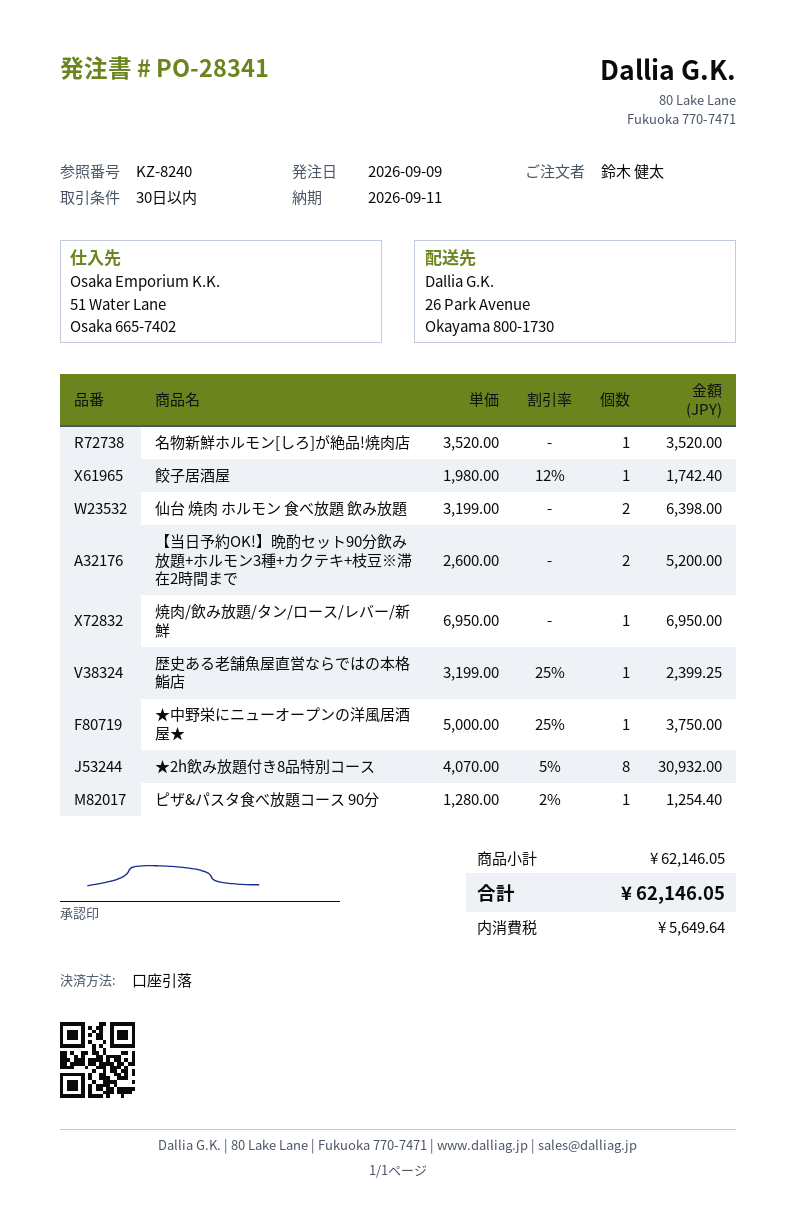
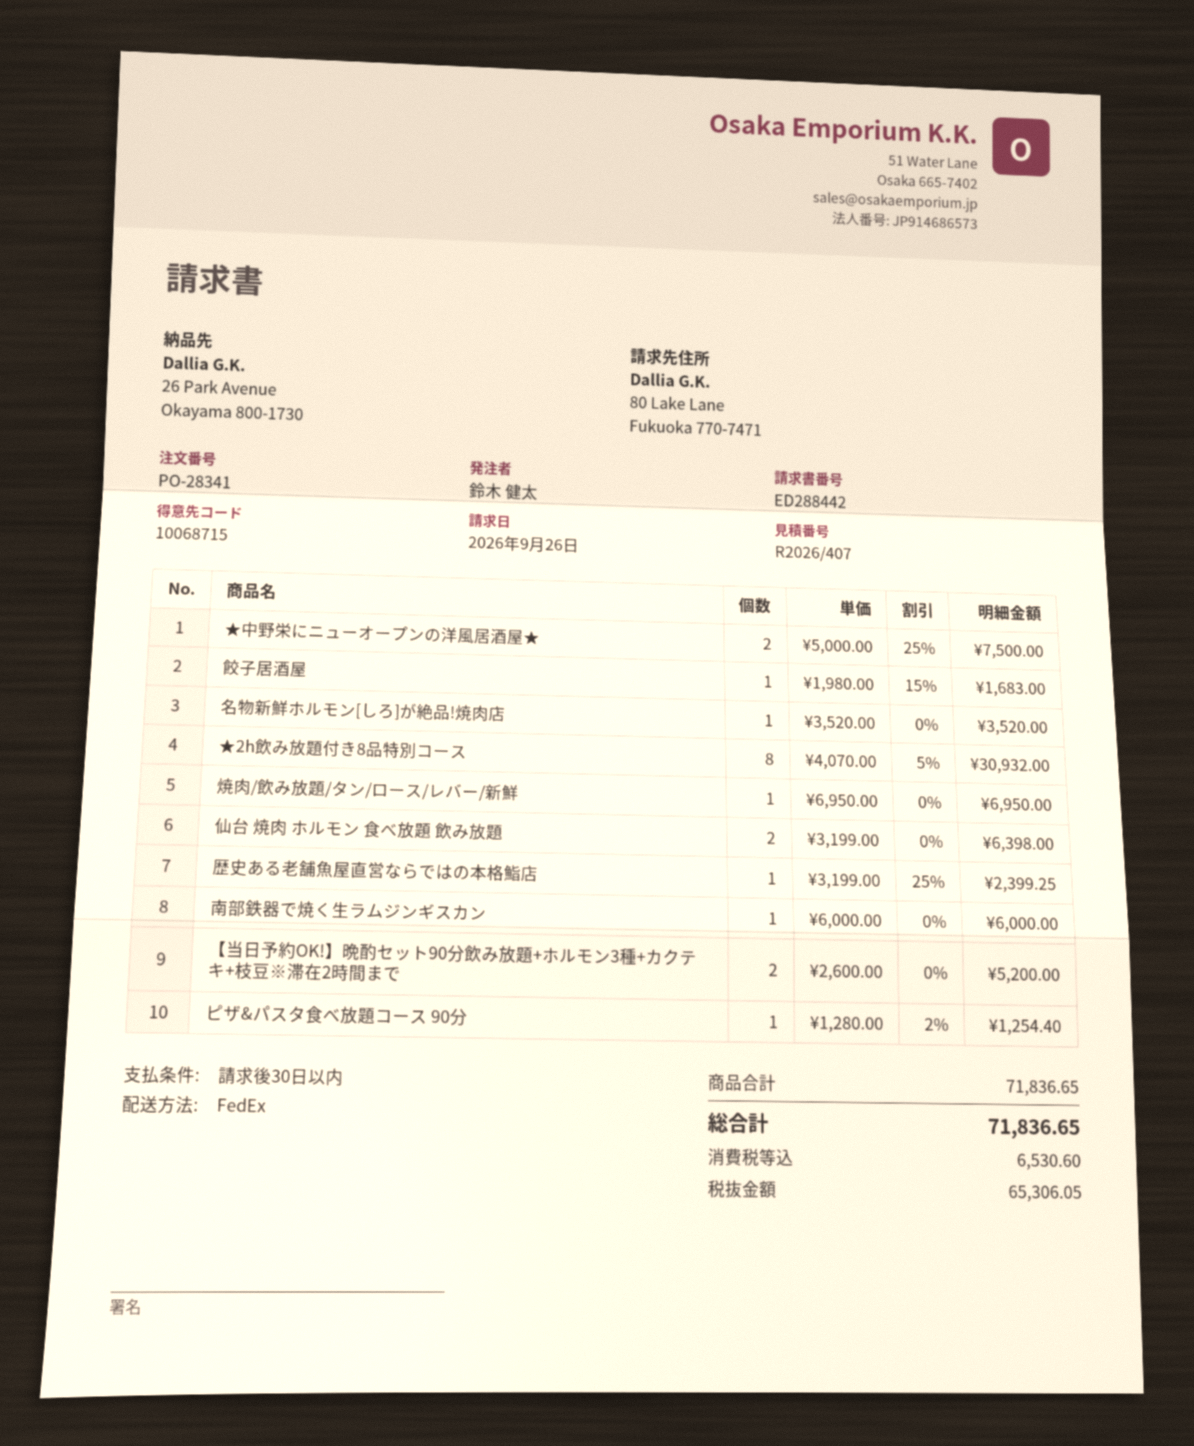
餃子居酒屋: 1 x 1980.00 - 12% = 1742.40 -> 1 x 1980.00 - 15% = 1683.00
★中野栄にニューオープンの洋風居酒屋★: 1 x 5000.00 - 25% = 3750.00 -> 2 x 5000.00 - 25% = 7500.00
南部鉄器で焼く生ラムジンギスカン: none -> 1 x 6000.00 = 6000.00
subtotal: 62146.05 -> 71836.65
tax: 5649.64 -> 6530.60
total: 62146.05 -> 71836.65

